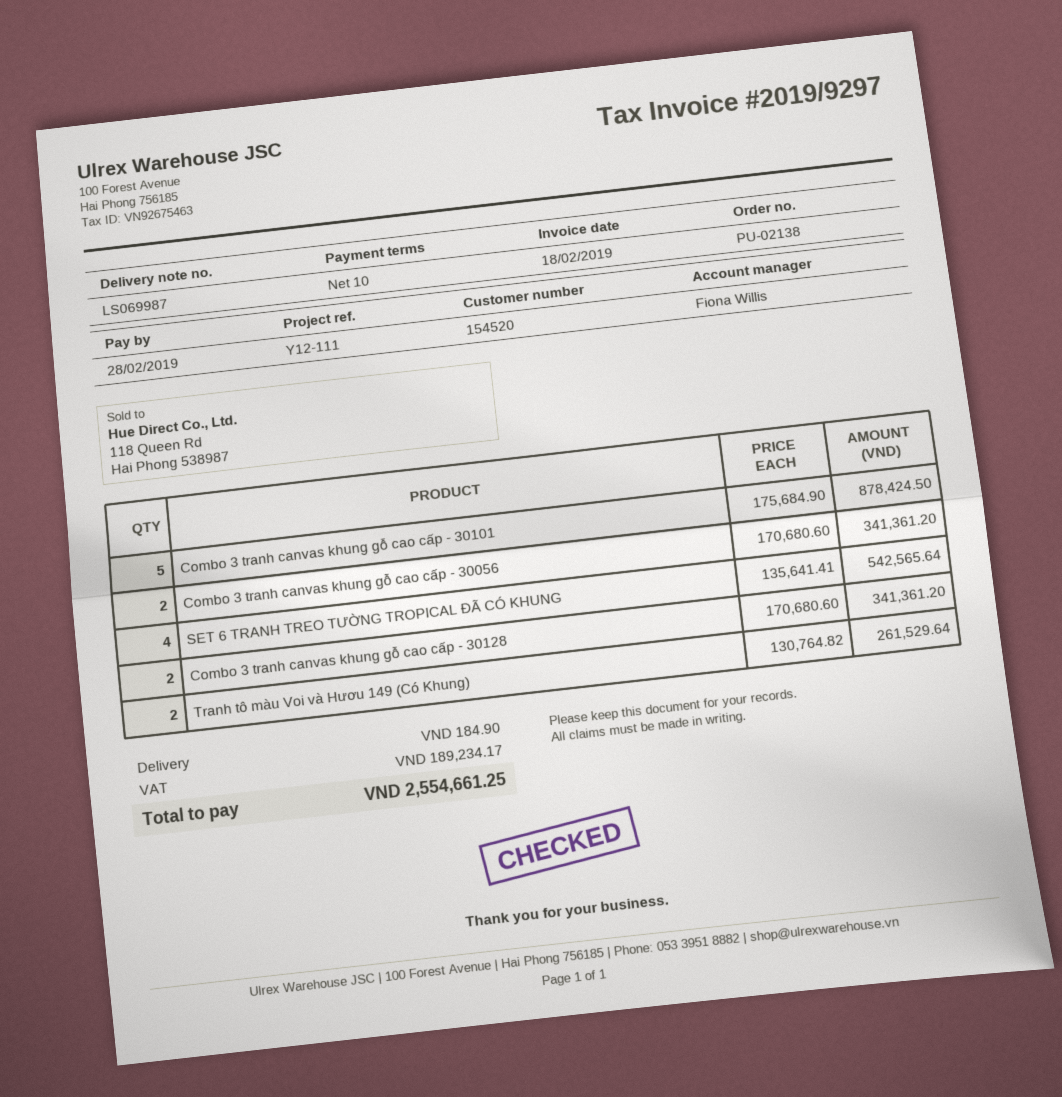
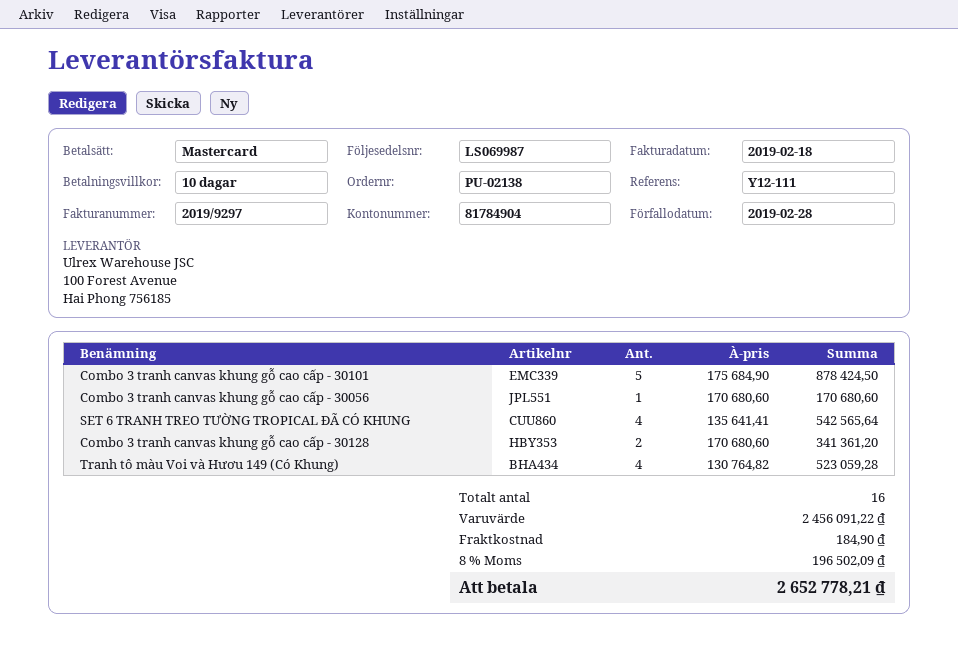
Combo 3 tranh canvas khung gỗ cao cấp - 30056: 2 x 170680.60 = 341361.20 -> 1 x 170680.60 = 170680.60
Tranh tô màu Voi và Hươu 149 (Có Khung): 2 x 130764.82 = 261529.64 -> 4 x 130764.82 = 523059.28
tax: 189234.17 -> 196502.09
total: 2554661.25 -> 2652778.21

